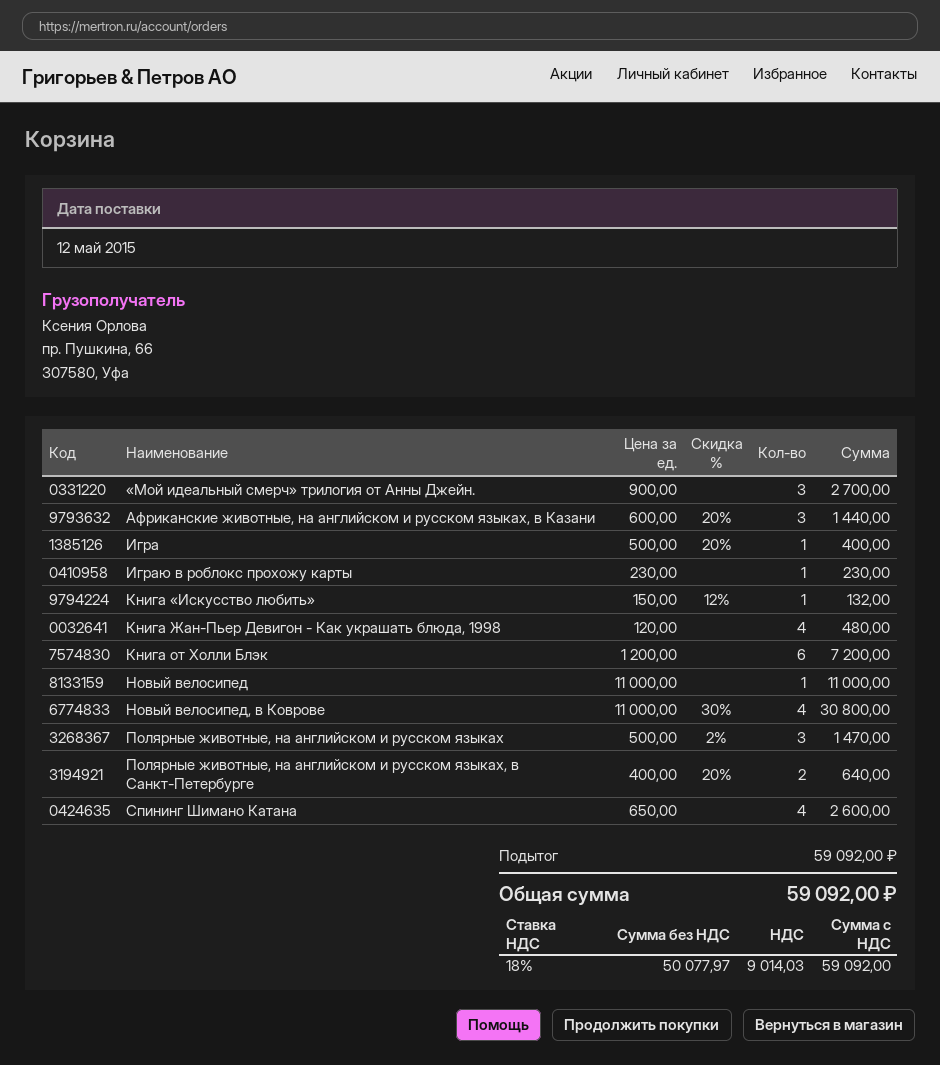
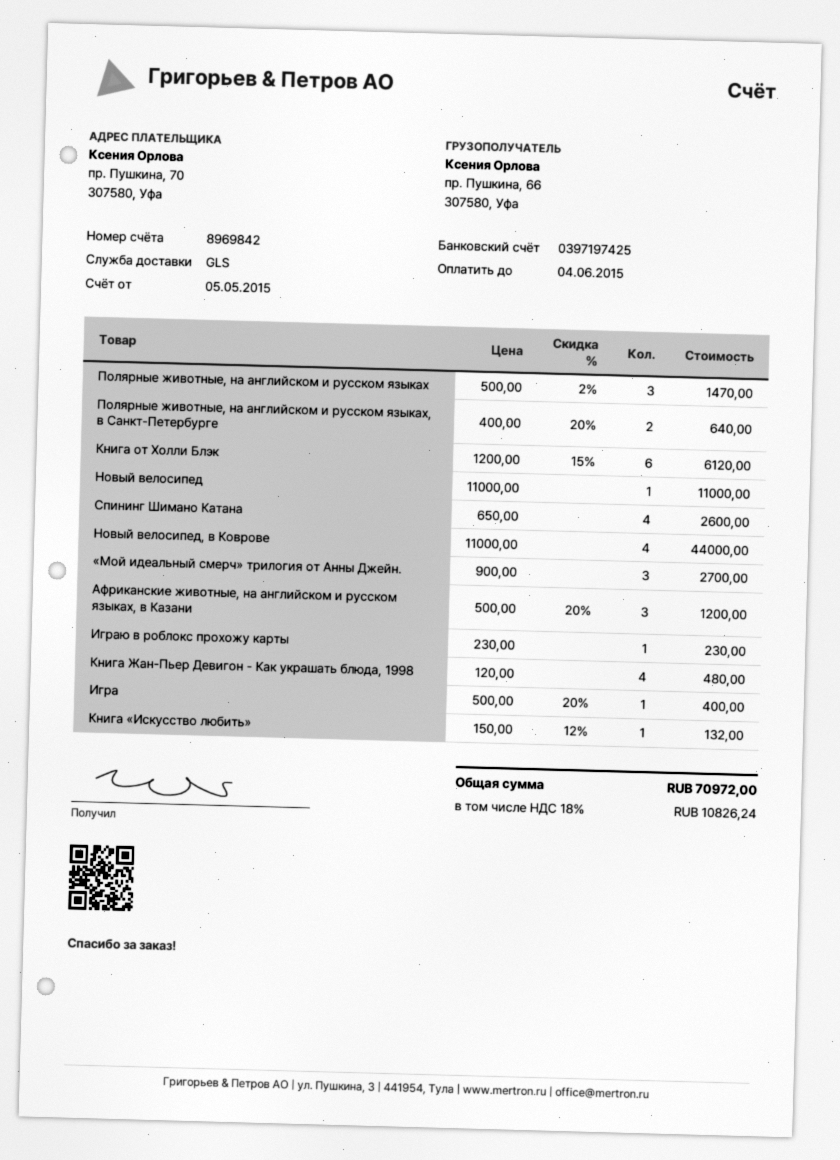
Африканские животные, на английском и русском языках, в Казани: 3 x 600.00 - 20% = 1440.00 -> 3 x 500.00 - 20% = 1200.00
Книга от Холли Блэк: 6 x 1200.00 = 7200.00 -> 6 x 1200.00 - 15% = 6120.00
Новый велосипед, в Коврове: 4 x 11000.00 - 30% = 30800.00 -> 4 x 11000.00 = 44000.00
tax: 18% = 9014.03 -> 18% = 10826.24
total: 59092.00 -> 70972.00

